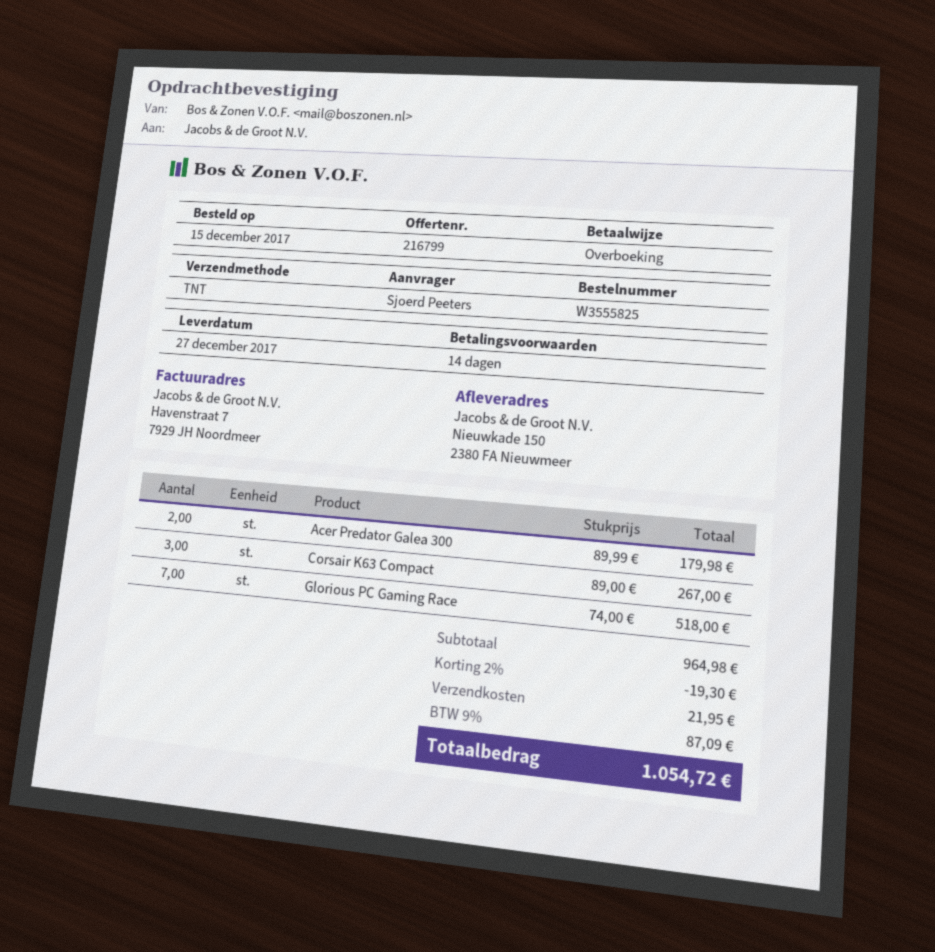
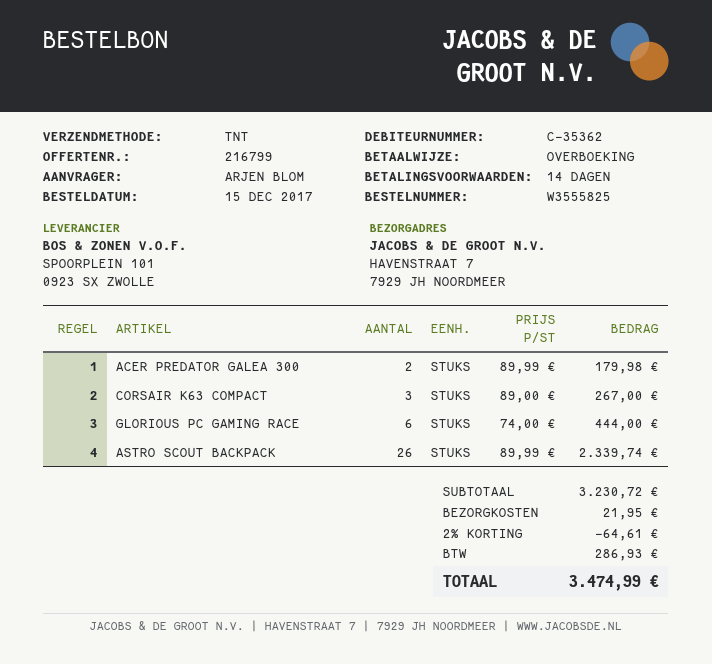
ordered by: Sjoerd Peeters -> ARJEN BLOM
ship to: Nieuwkade 150, 2380 FA Nieuwmeer -> HAVENSTRAAT 7, 7929 JH NOORDMEER
Glorious PC Gaming Race: 7 x 74.00 = 518.00 -> 6 x 74.00 = 444.00
ASTRO SCOUT BACKPACK: none -> 26 x 89.99 = 2339.74
subtotal: 964.98 -> 3230.72
discount: 2% = 19.30 -> 2% = 64.61
tax: 87.09 -> 286.93
total: 1054.72 -> 3474.99

